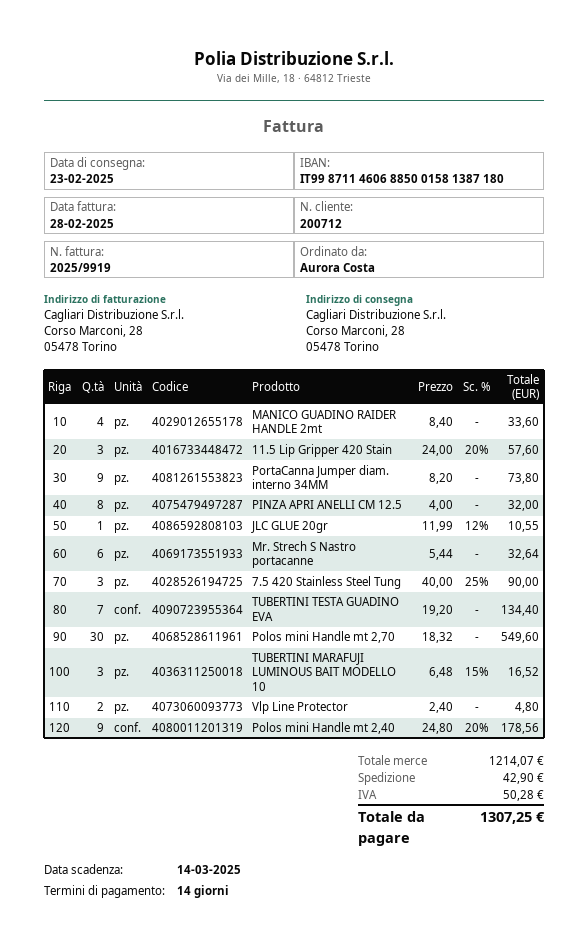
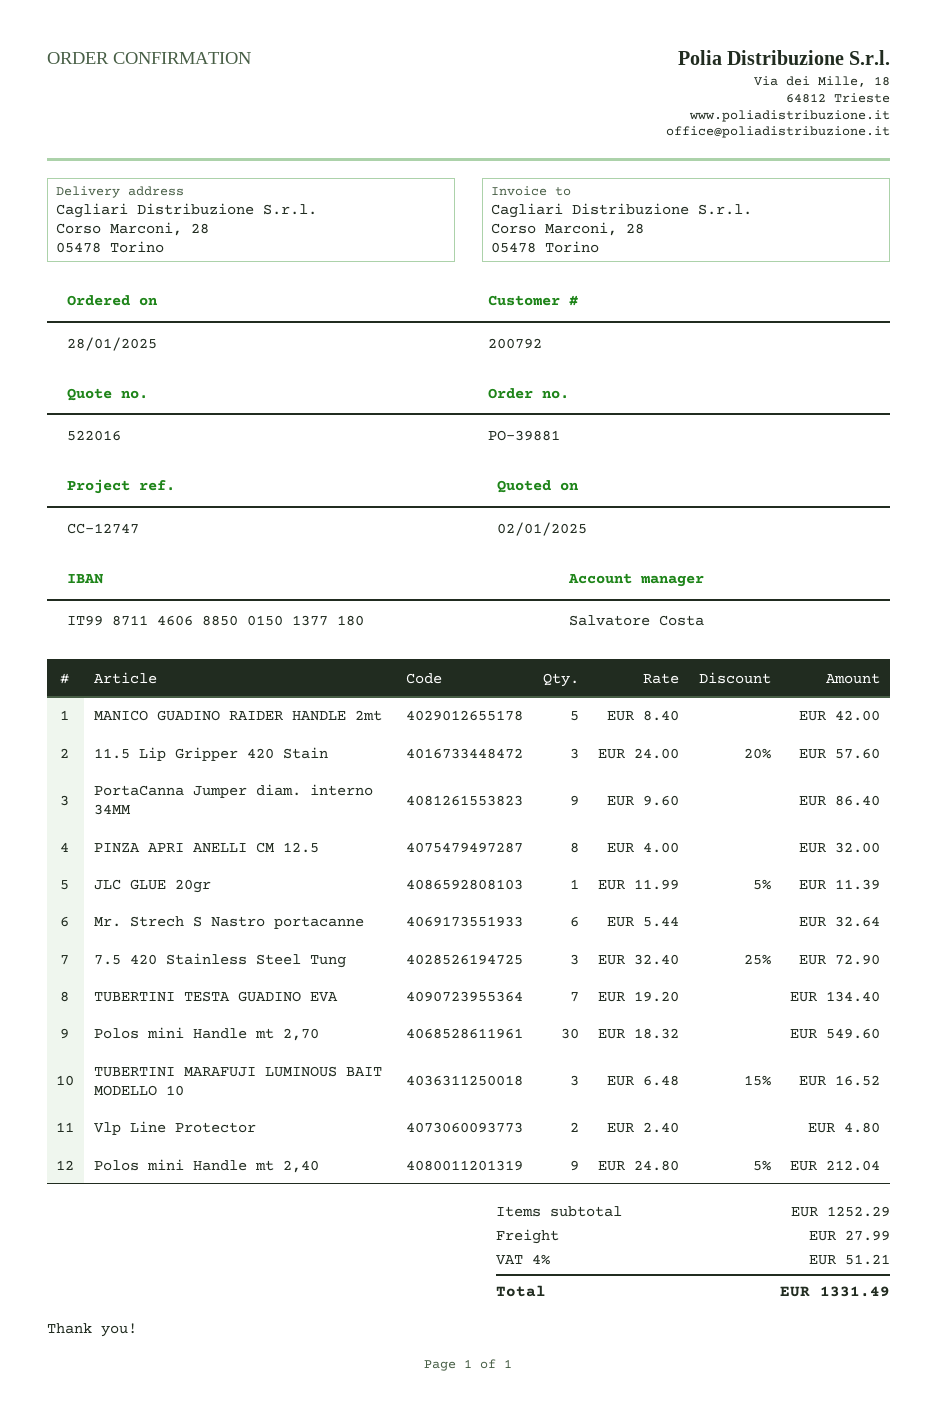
customer number: 200712 -> 200792
bank account: IT9987114606885001581387180 -> IT9987114606885001501377180
MANICO GUADINO RAIDER HANDLE 2mt: 4 x 8.40 = 33.60 -> 5 x 8.40 = 42.00
PortaCanna Jumper diam. interno 34MM: 9 x 8.20 = 73.80 -> 9 x 9.60 = 86.40
JLC GLUE 20gr: 1 x 11.99 - 12% = 10.55 -> 1 x 11.99 - 5% = 11.39
7.5 420 Stainless Steel Tung: 3 x 40.00 - 25% = 90.00 -> 3 x 32.40 - 25% = 72.90
Polos mini Handle mt 2,40: 9 x 24.80 - 20% = 178.56 -> 9 x 24.80 - 5% = 212.04
subtotal: 1214.07 -> 1252.29
shipping: 42.90 -> 27.99
tax: 50.28 -> 51.21
total: 1307.25 -> 1331.49

